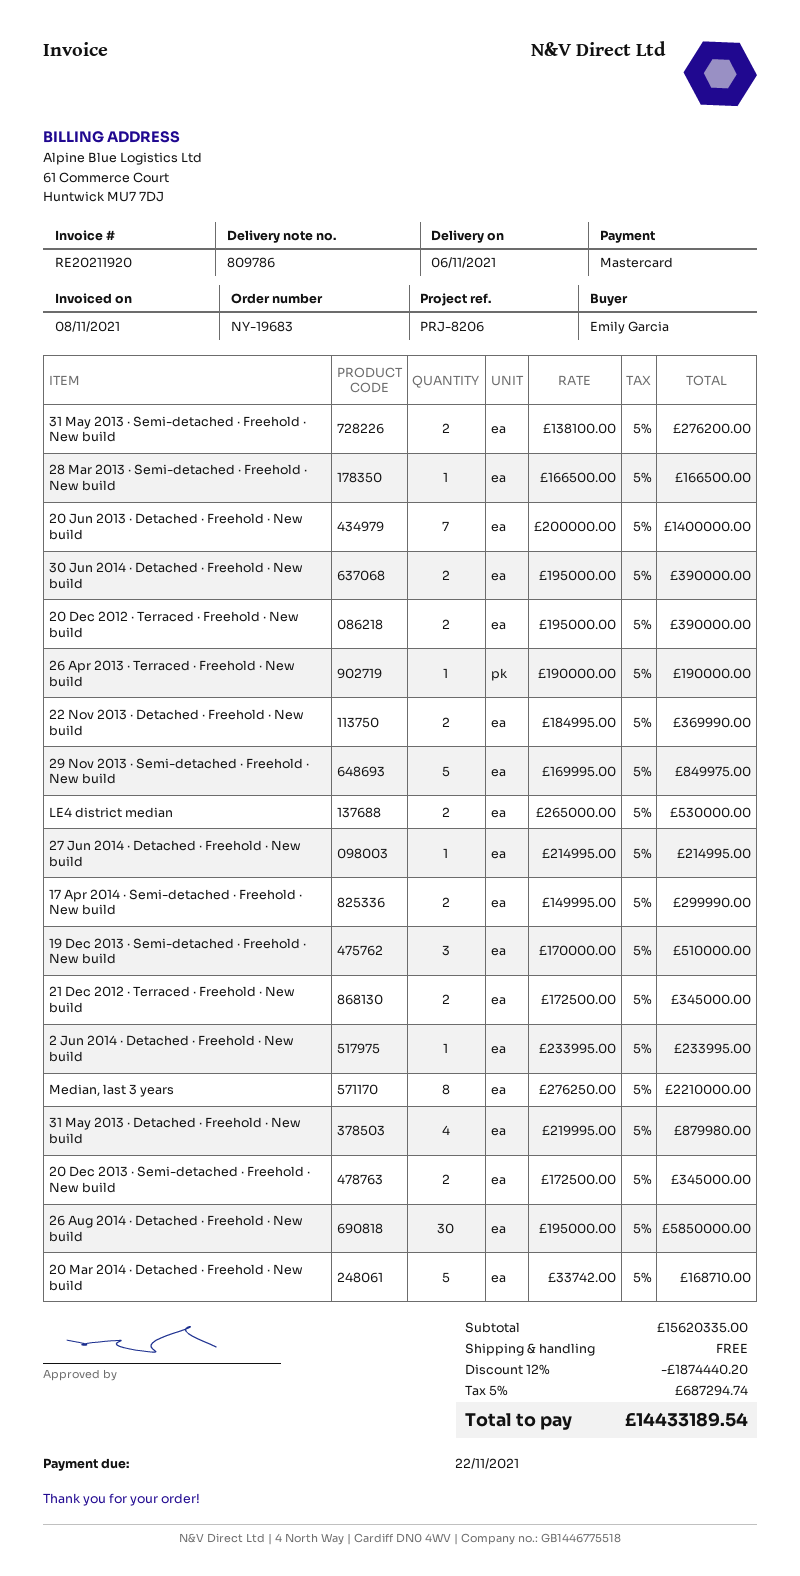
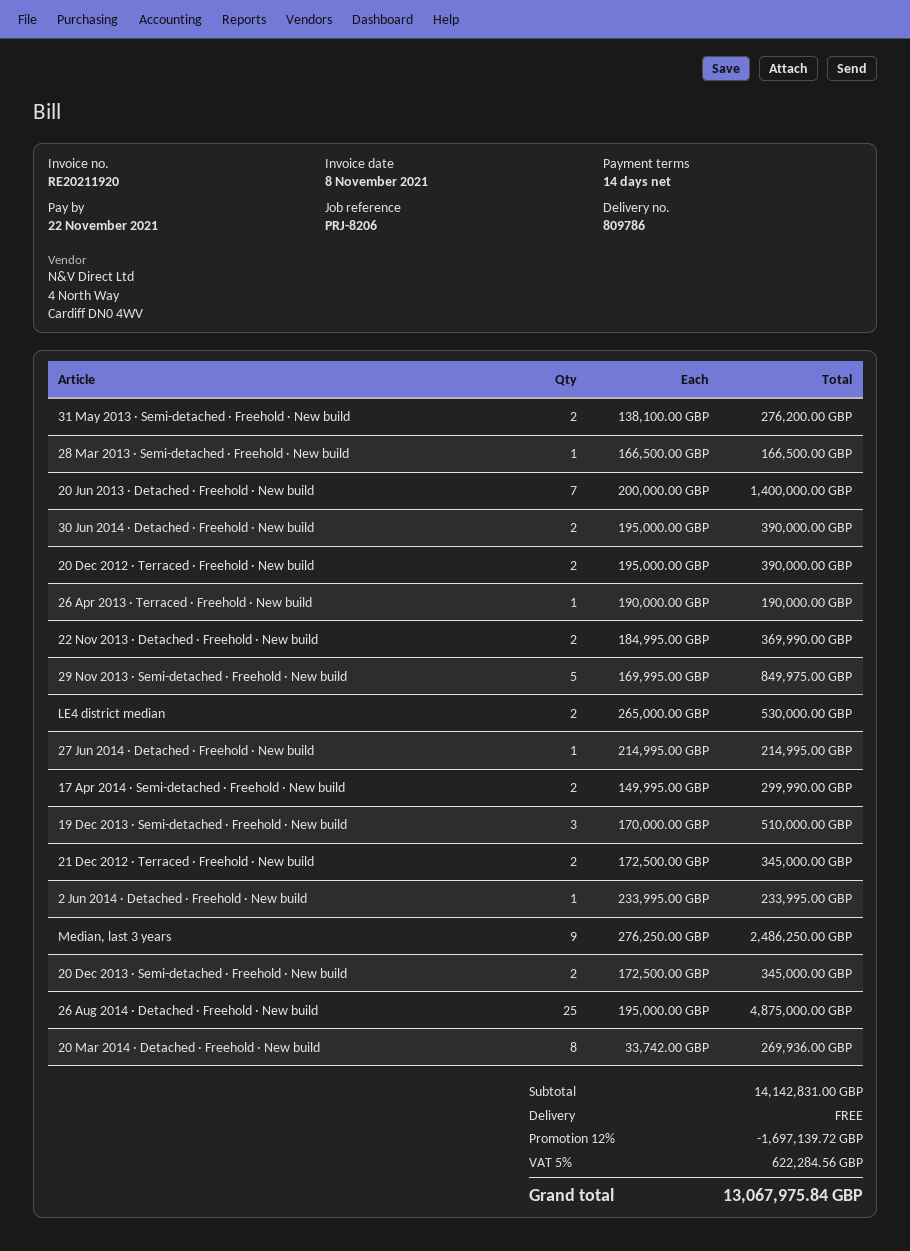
Median, last 3 years: 8 x 276250.00 = 2210000.00 -> 9 x 276250.00 = 2486250.00
31 May 2013 · Detached · Freehold · New build: 4 x 219995.00 = 879980.00 -> none
26 Aug 2014 · Detached · Freehold · New build: 30 x 195000.00 = 5850000.00 -> 25 x 195000.00 = 4875000.00
20 Mar 2014 · Detached · Freehold · New build: 5 x 33742.00 = 168710.00 -> 8 x 33742.00 = 269936.00
subtotal: 15620335.00 -> 14142831.00
discount: 12% = 1874440.20 -> 12% = 1697139.72
tax: 5% = 687294.74 -> 5% = 622284.56
total: 14433189.54 -> 13067975.84

